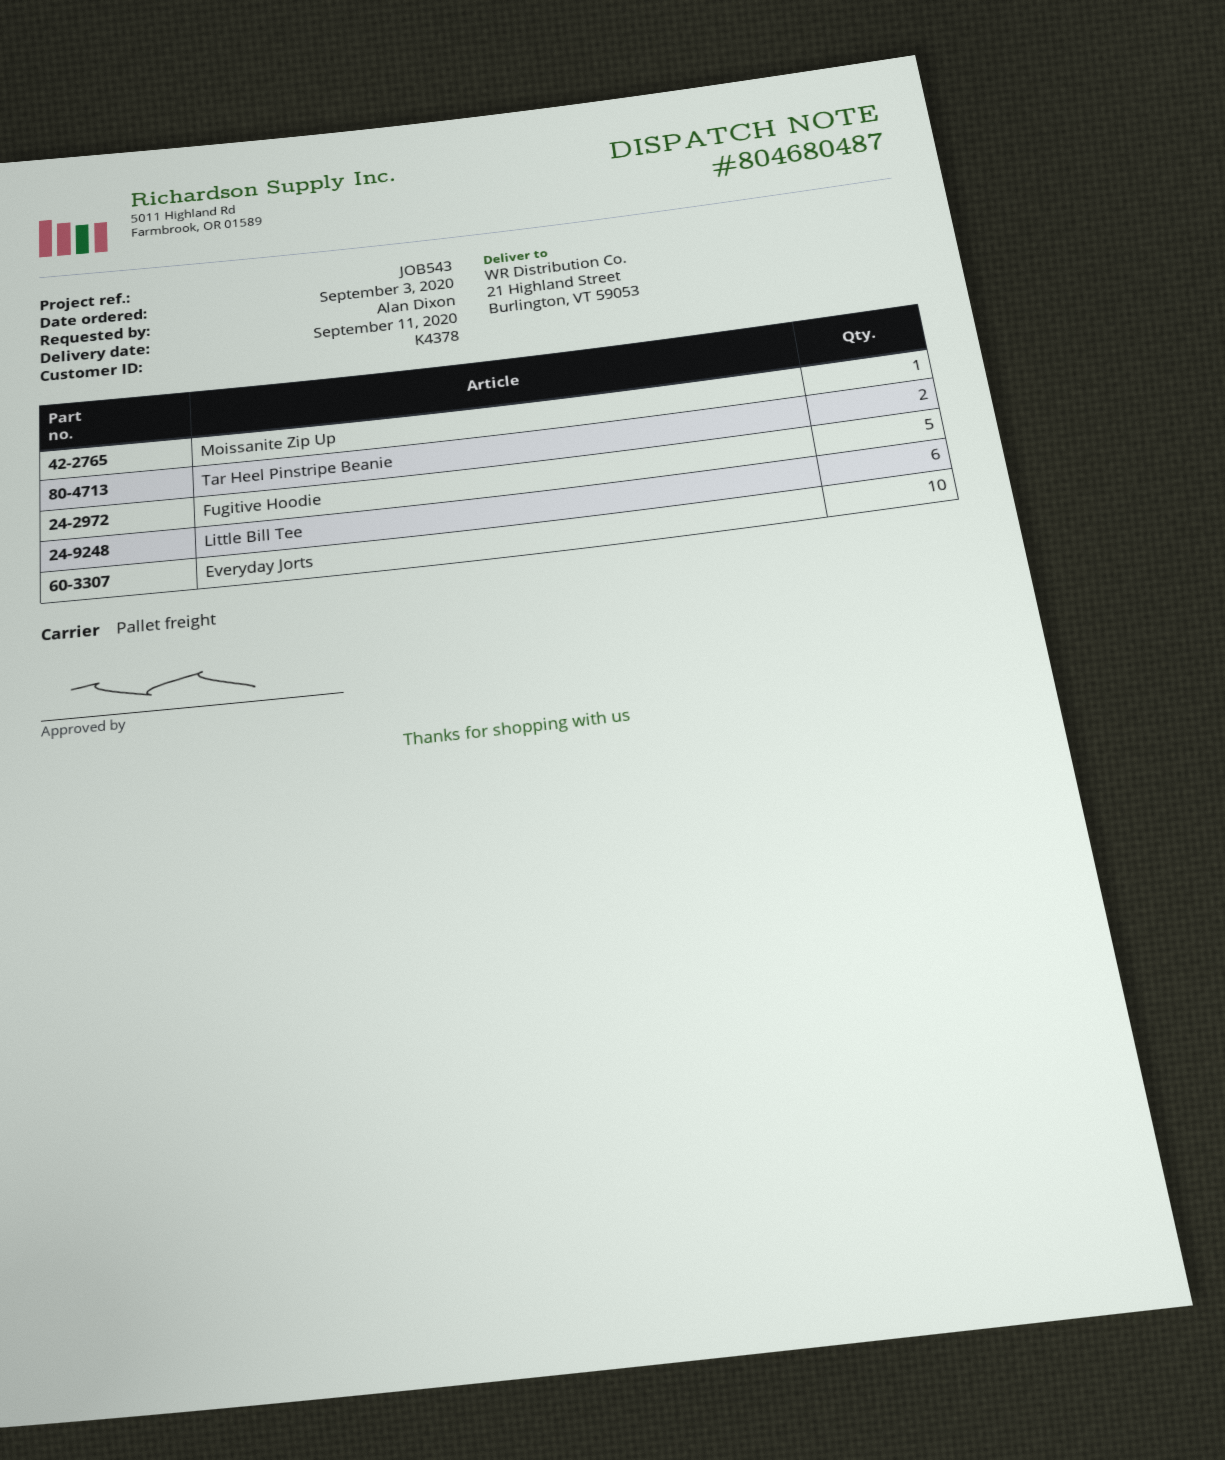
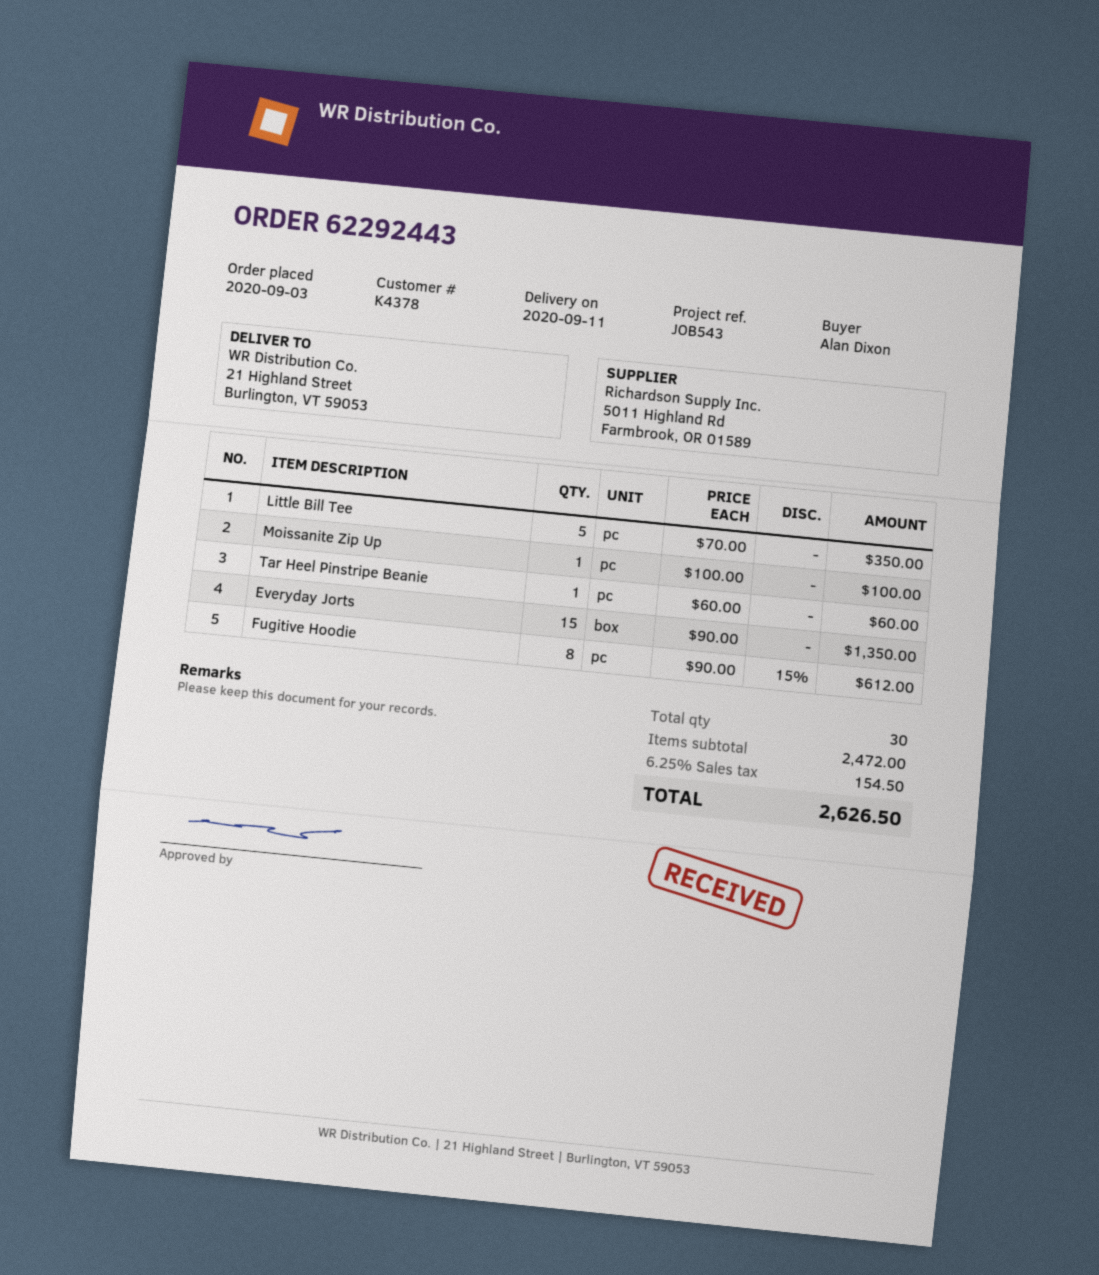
Tar Heel Pinstripe Beanie: 2 -> 1
Fugitive Hoodie: 5 -> 8
Little Bill Tee: 6 -> 5
Everyday Jorts: 10 -> 15

